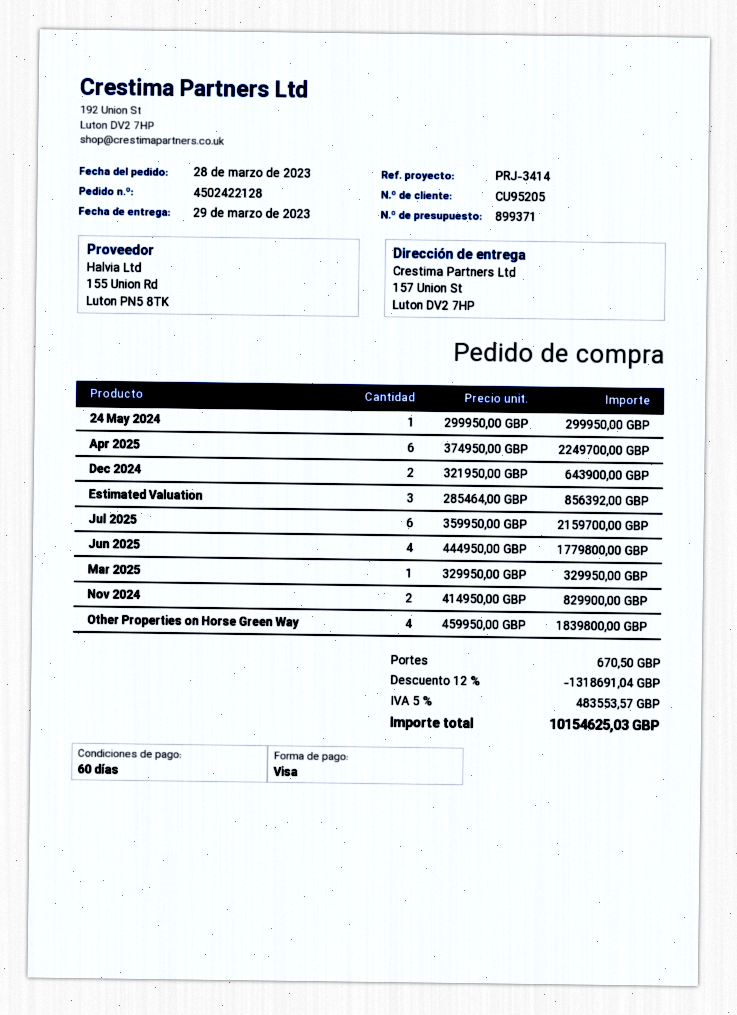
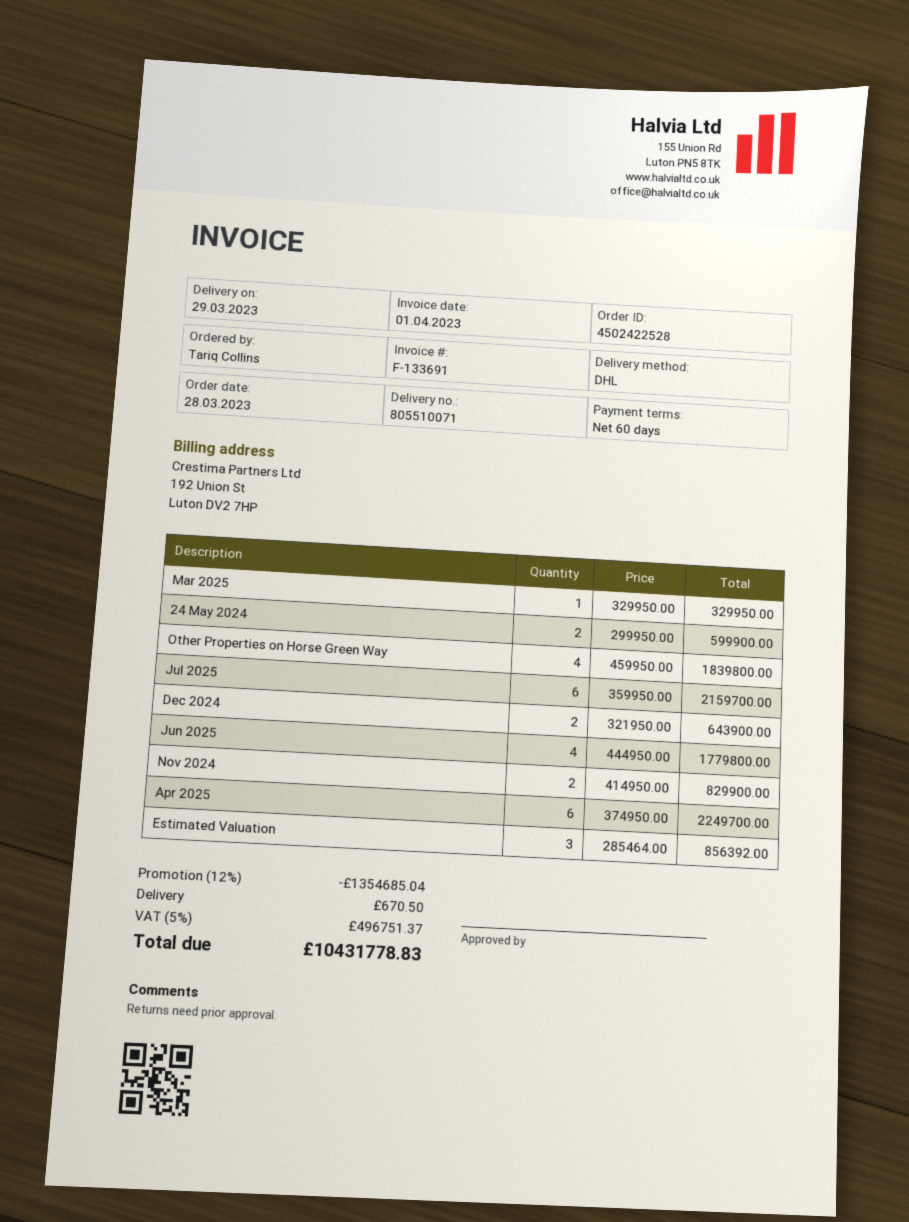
order number: 4502422128 -> 4502422528
24 May 2024: 1 x 299950.00 = 299950.00 -> 2 x 299950.00 = 599900.00
discount: 12% = 1318691.04 -> 12% = 1354685.04
tax: 5% = 483553.57 -> 5% = 496751.37
total: 10154625.03 -> 10431778.83

